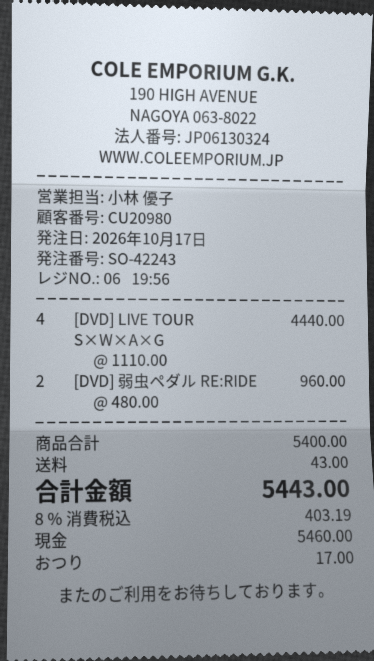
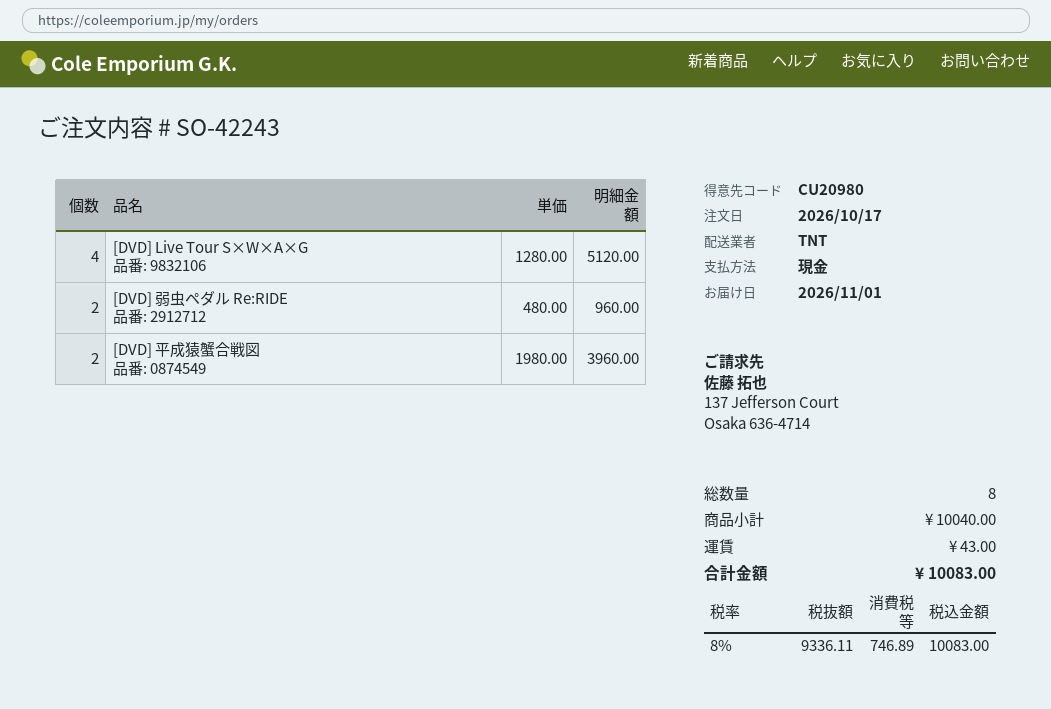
[DVD] LIVE TOUR S×W×A×G: 4 x 1110.00 = 4440.00 -> 4 x 1280.00 = 5120.00
[DVD] 平成猿蟹合戦図: none -> 2 x 1980.00 = 3960.00
subtotal: 5400.00 -> 10040.00
tax: 8% = 403.19 -> 8% = 746.89
total: 5443.00 -> 10083.00

